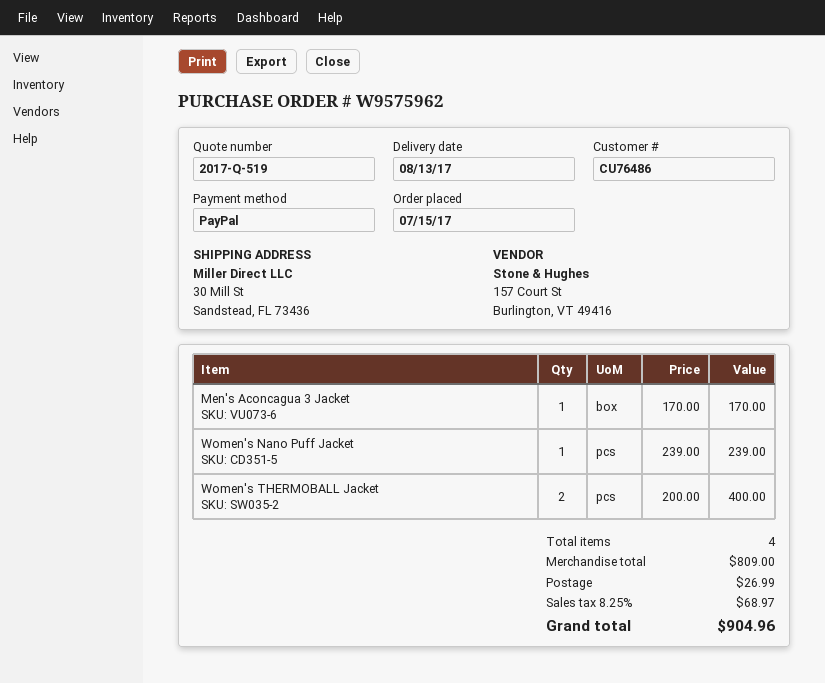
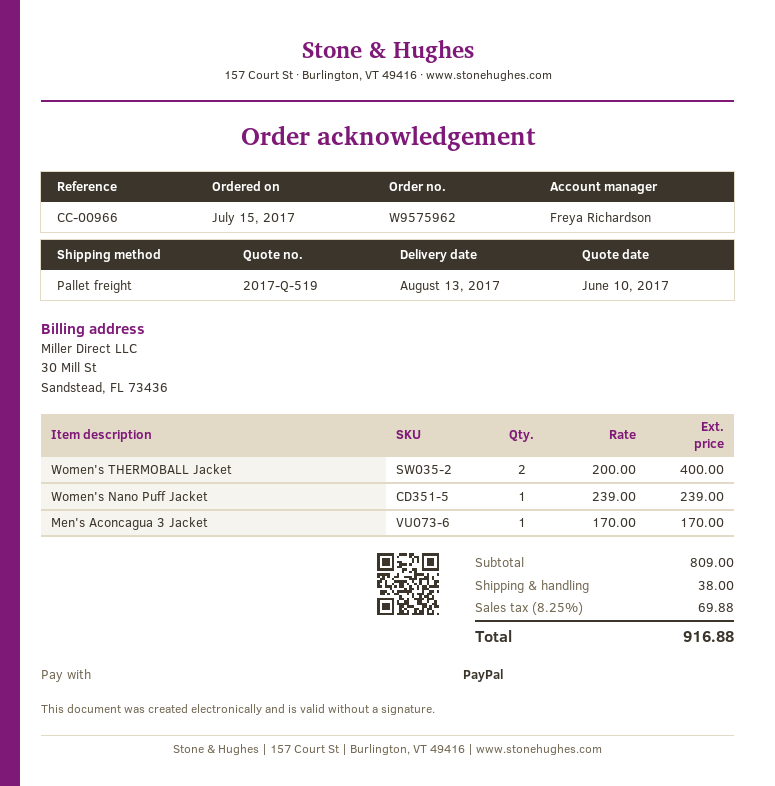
shipping: 26.99 -> 38.00
tax: 8.25% = 68.97 -> 8.25% = 69.88
total: 904.96 -> 916.88

